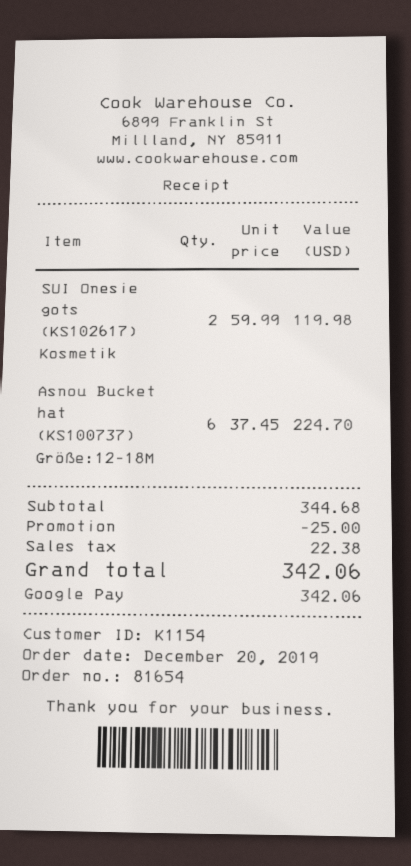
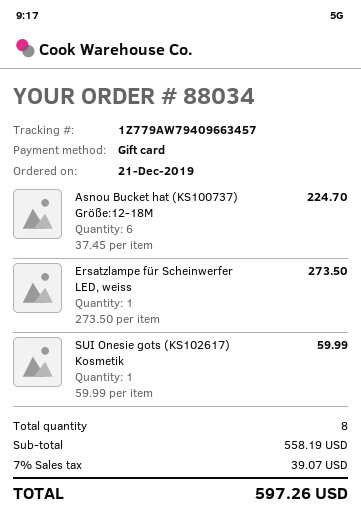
order number: 81654 -> 88034
order date: 2019-12-20 -> 2019-12-21
payment method: Google Pay -> gift card
SUI Onesie gots (KS102617) Kosmetik: 2 x 59.99 = 119.98 -> 1 x 59.99 = 59.99
Ersatzlampe für Scheinwerfer LED, weiss: none -> 1 x 273.50 = 273.50
subtotal: 344.68 -> 558.19
discount: 25.00 -> none
tax: 22.38 -> 39.07
total: 342.06 -> 597.26

